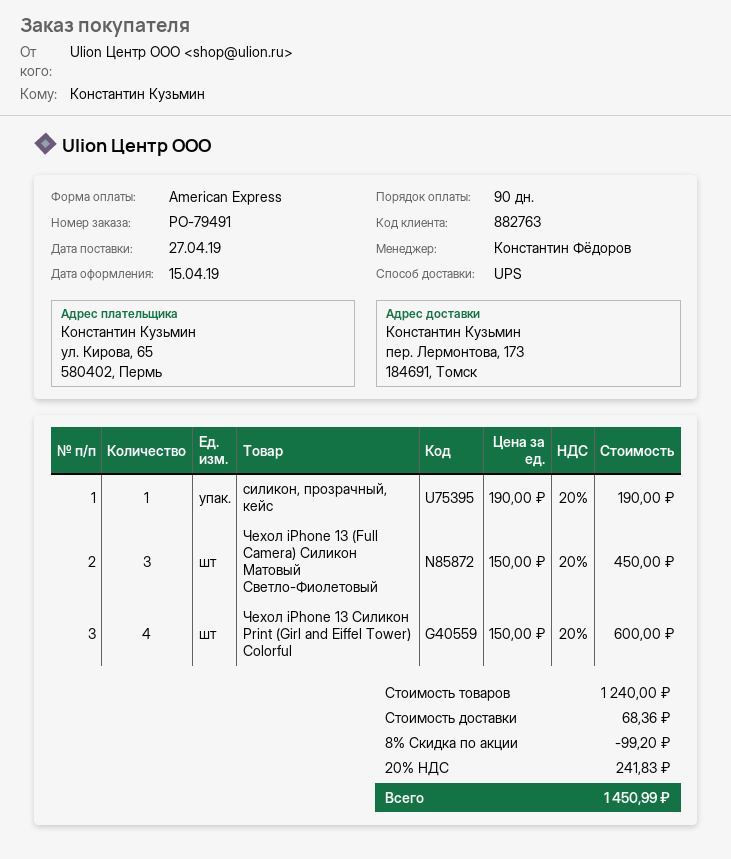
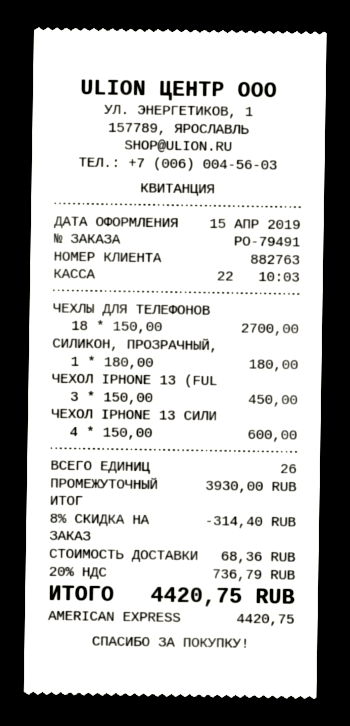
силикон, прозрачный, кейс: 1 x 190.00 = 190.00 -> 1 x 180.00 = 180.00
ЧЕХЛЫ ДЛЯ ТЕЛЕФОНОВ: none -> 18 x 150.00 = 2700.00
subtotal: 1240.00 -> 3930.00
discount: 8% = 99.20 -> 8% = 314.40
tax: 20% = 241.83 -> 20% = 736.79
total: 1450.99 -> 4420.75

